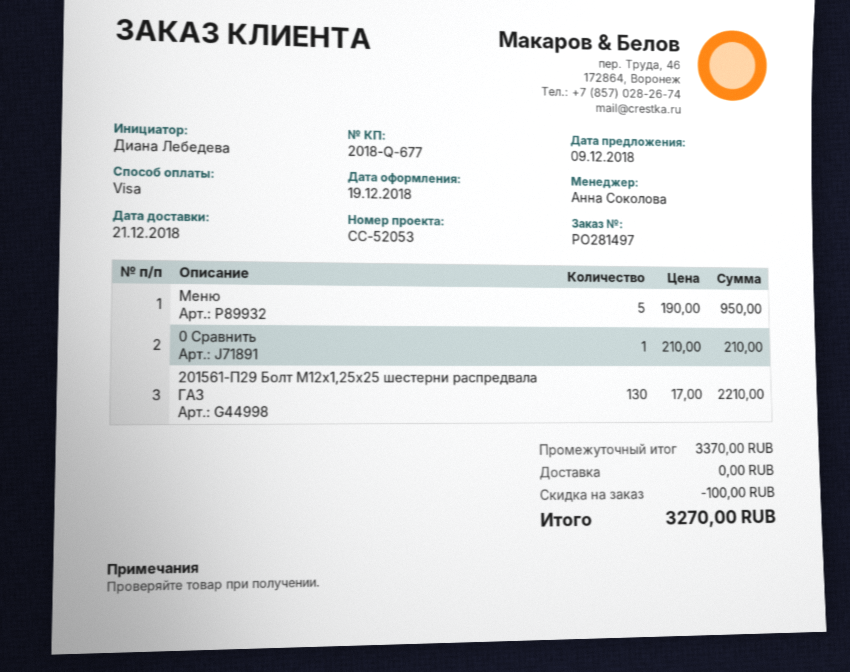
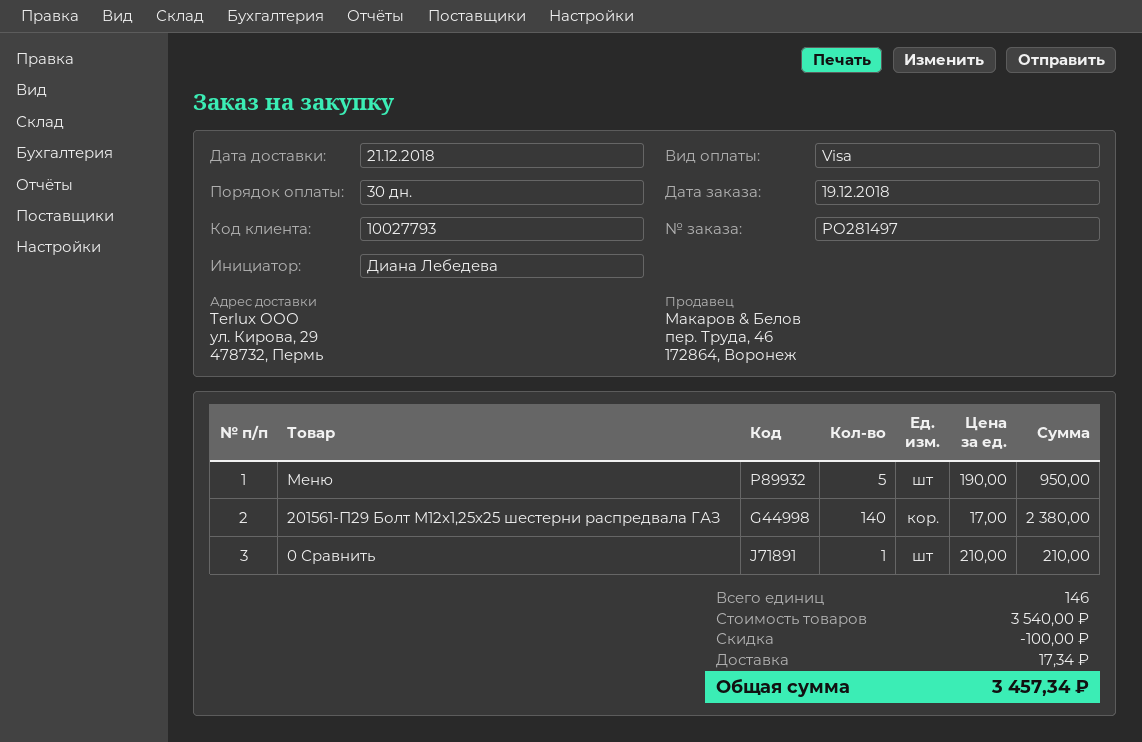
201561-П29 Болт М12х1,25х25 шестерни распредвала ГАЗ: 130 x 17.00 = 2210.00 -> 140 x 17.00 = 2380.00
subtotal: 3370.00 -> 3540.00
shipping: 0.00 -> 17.34
total: 3270.00 -> 3457.34

